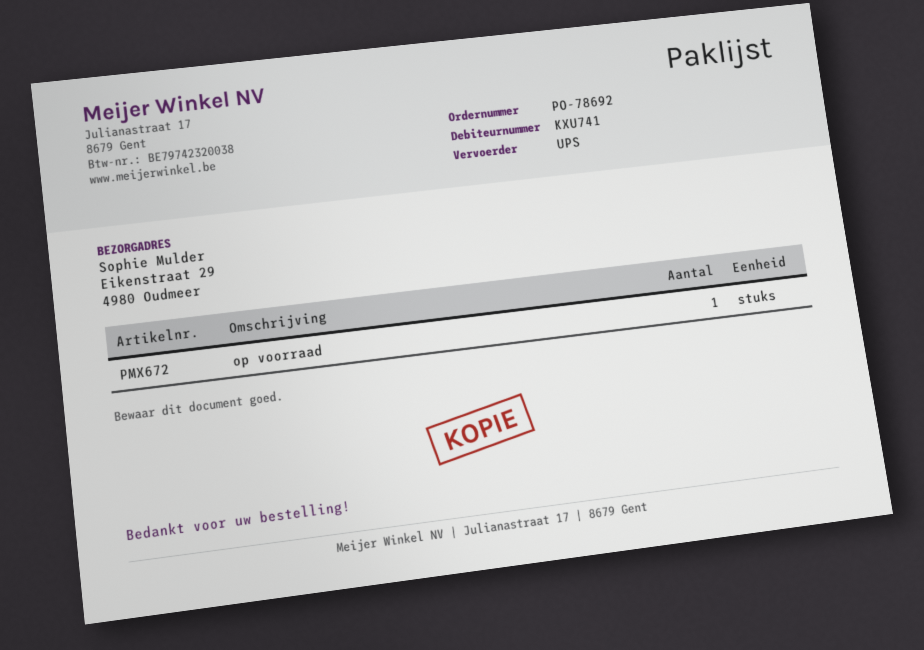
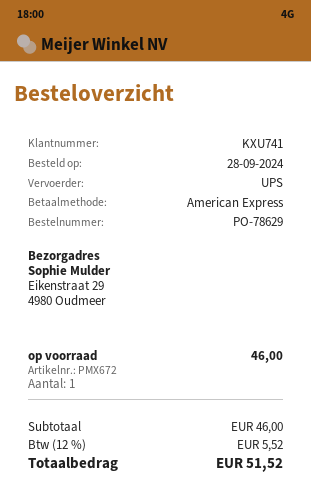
order number: PO-78692 -> PO-78629

